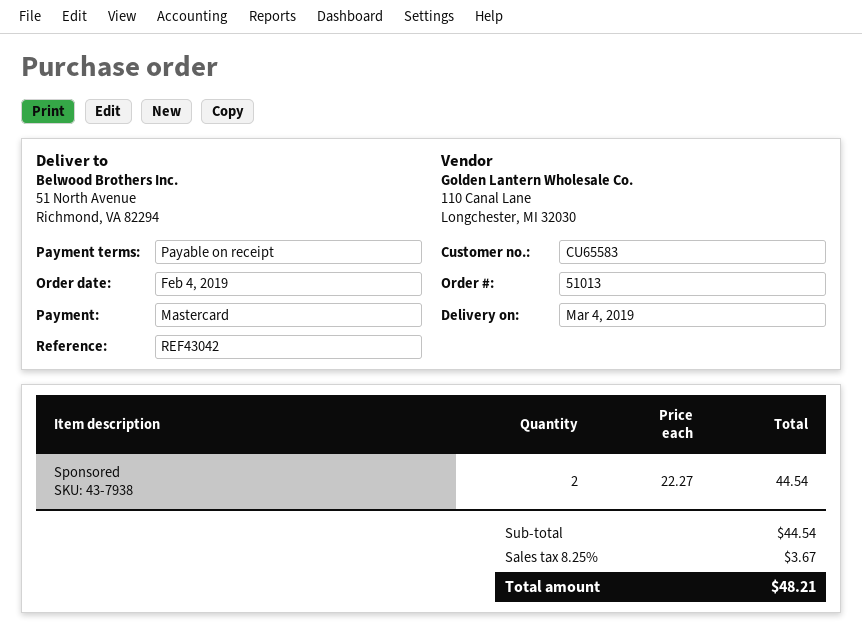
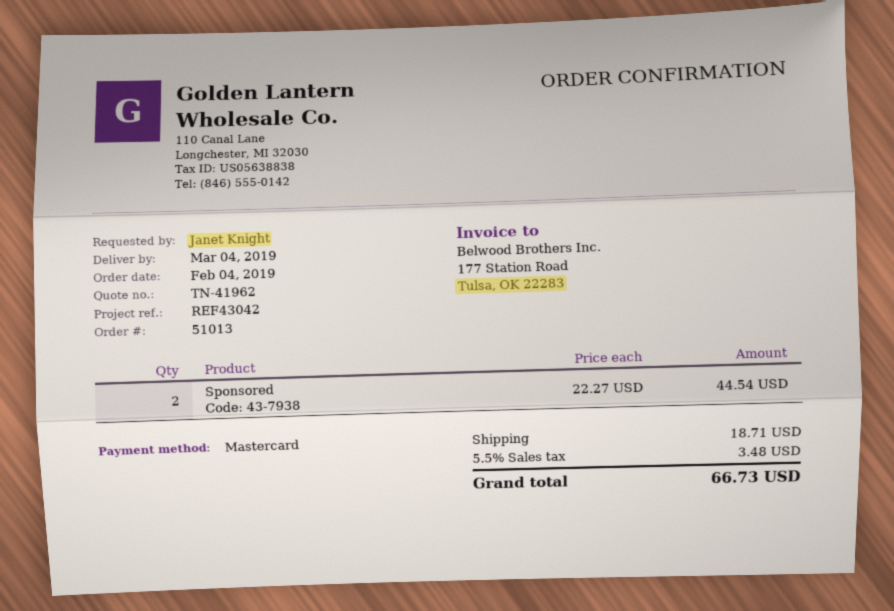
shipping: none -> 18.71
tax: 8.25% = 3.67 -> 5.5% = 3.48
total: 48.21 -> 66.73

